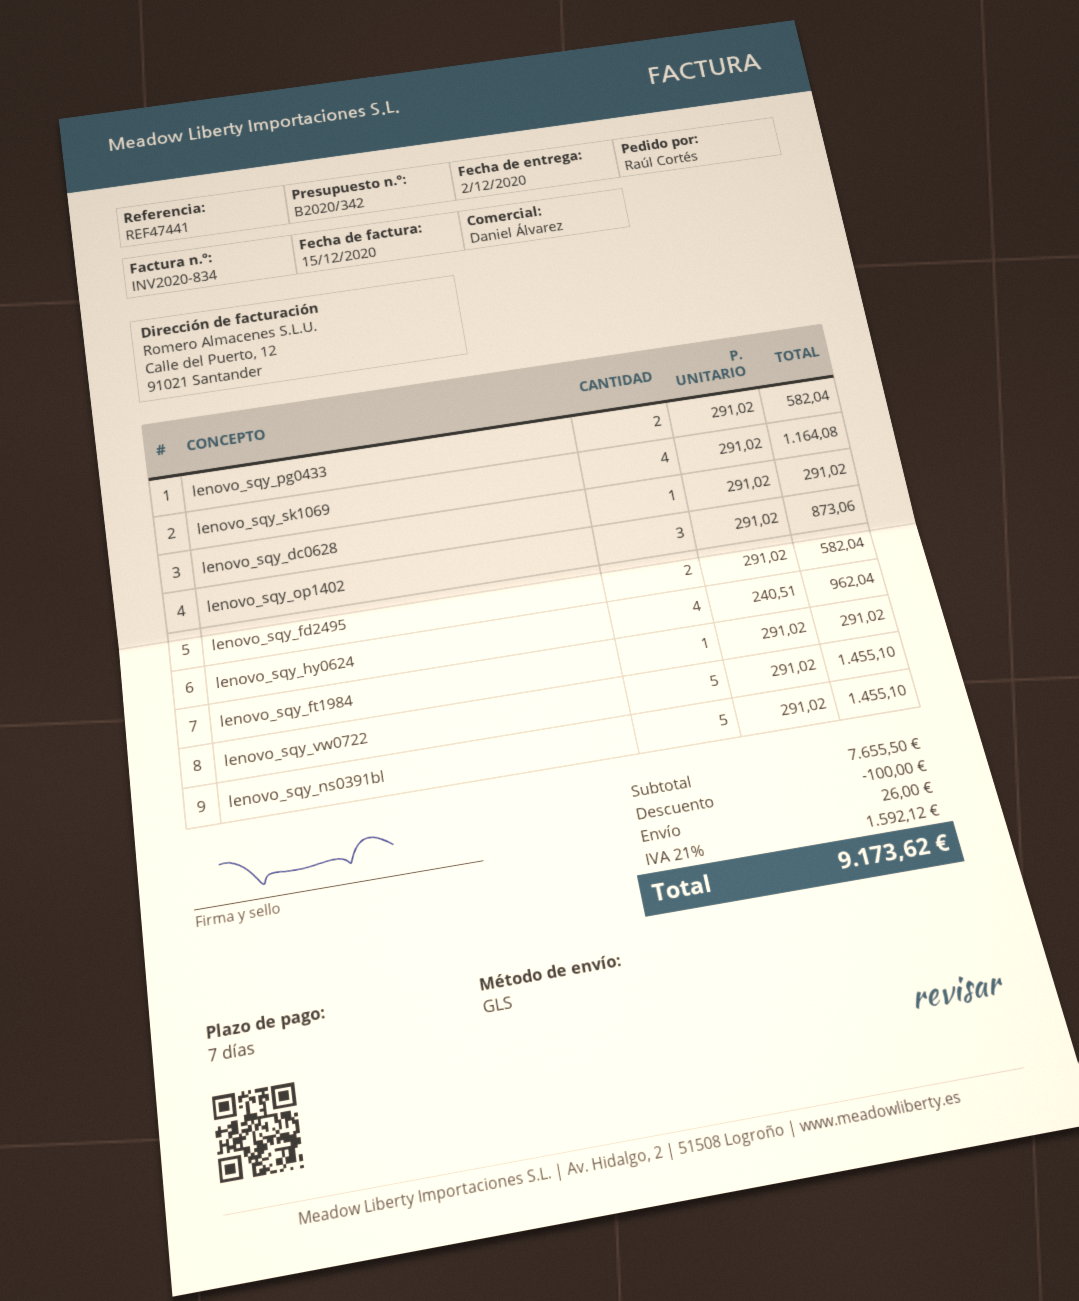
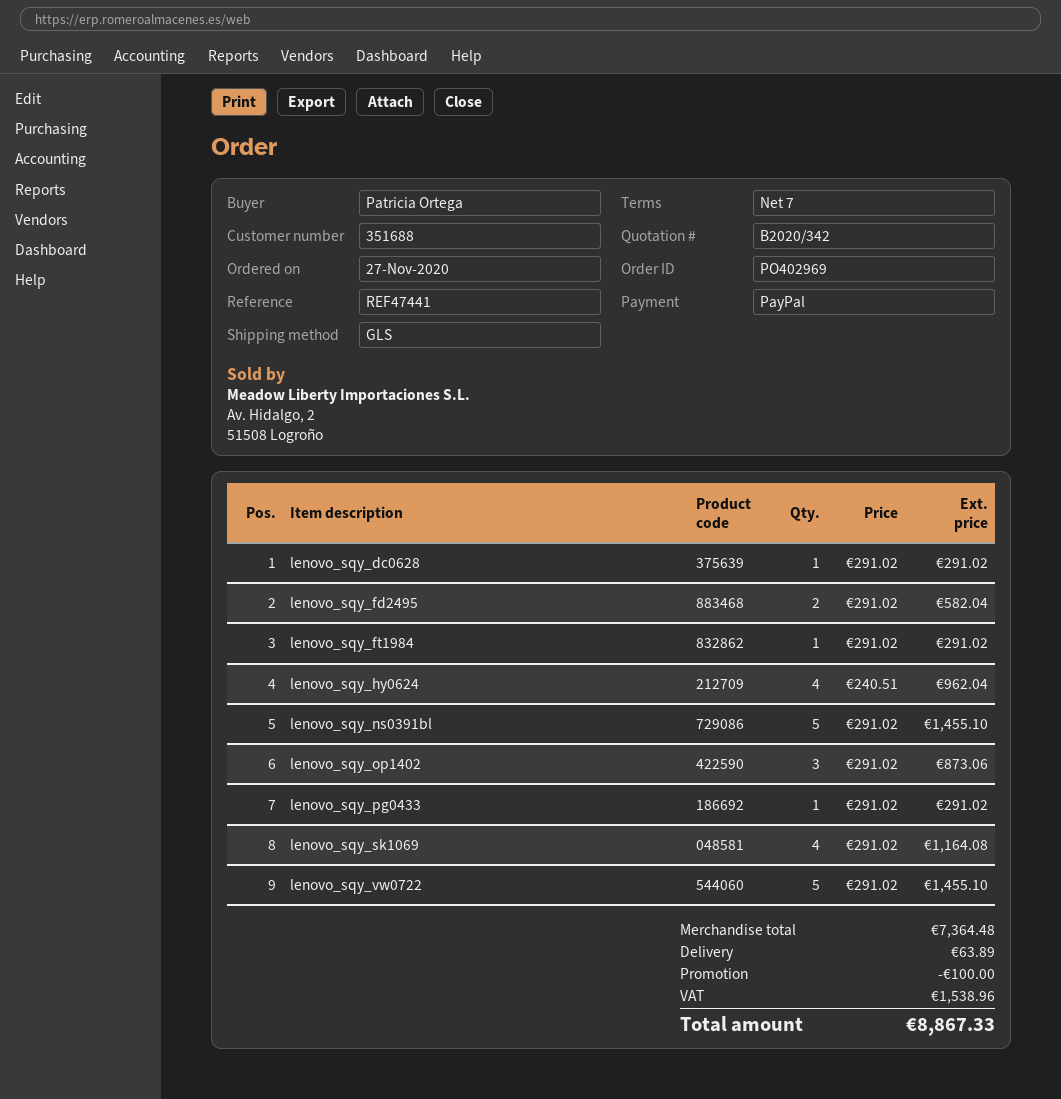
ordered by: Raúl Cortés -> Patricia Ortega
lenovo_sqy_pg0433: 2 x 291.02 = 582.04 -> 1 x 291.02 = 291.02
subtotal: 7655.50 -> 7364.48
shipping: 26.00 -> 63.89
tax: 1592.12 -> 1538.96
total: 9173.62 -> 8867.33

